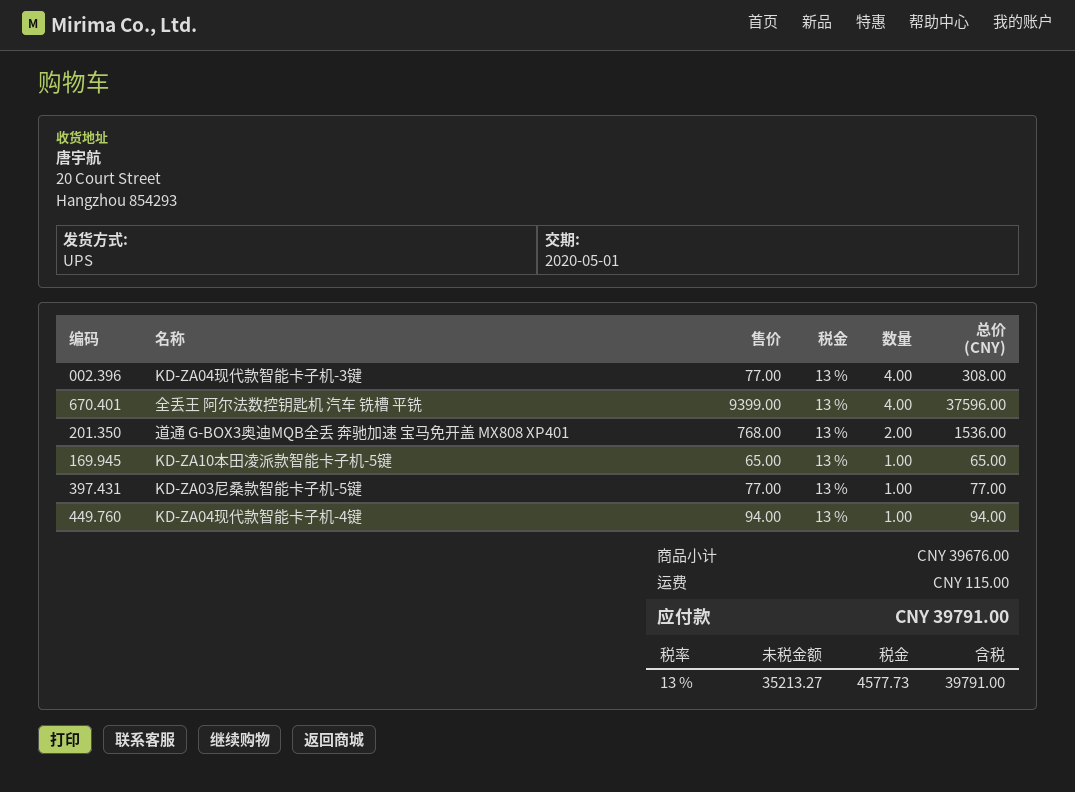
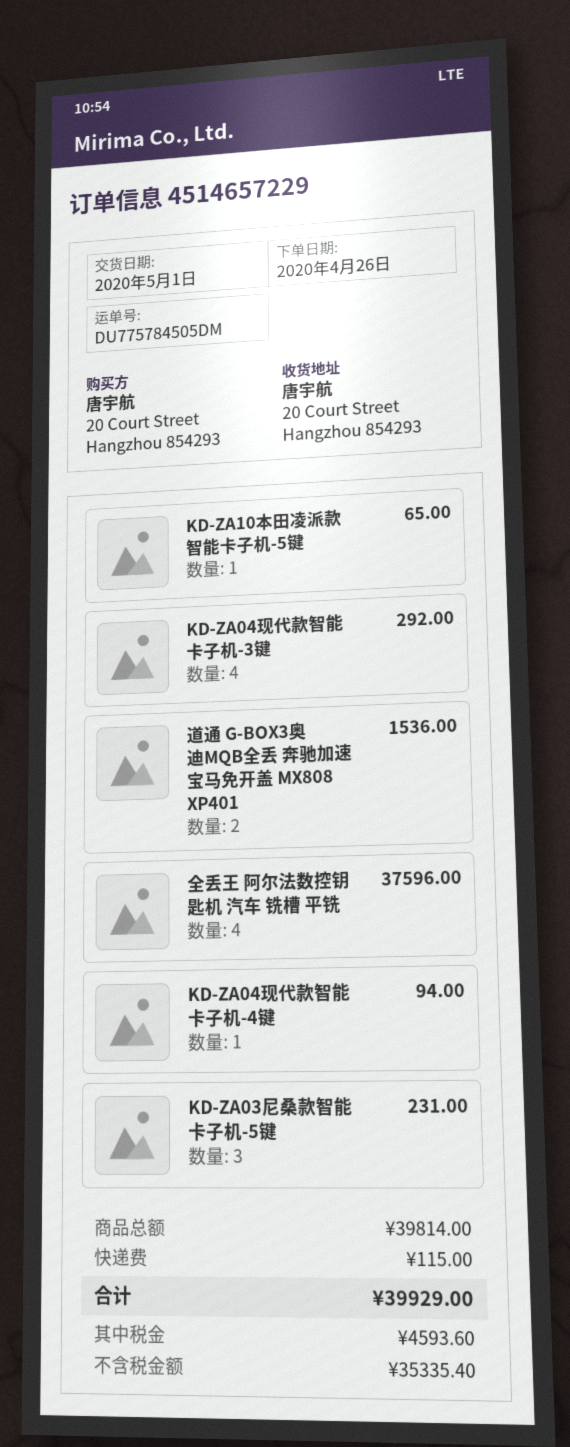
KD-ZA04现代款智能卡子机-3键: 4 for 308.00 -> 4 for 292.00
KD-ZA03尼桑款智能卡子机-5键: 1 for 77.00 -> 3 for 231.00
subtotal: 39676.00 -> 39814.00
net: 35213.27 -> 35335.40
tax: 4577.73 -> 4593.60
total: 39791.00 -> 39929.00

